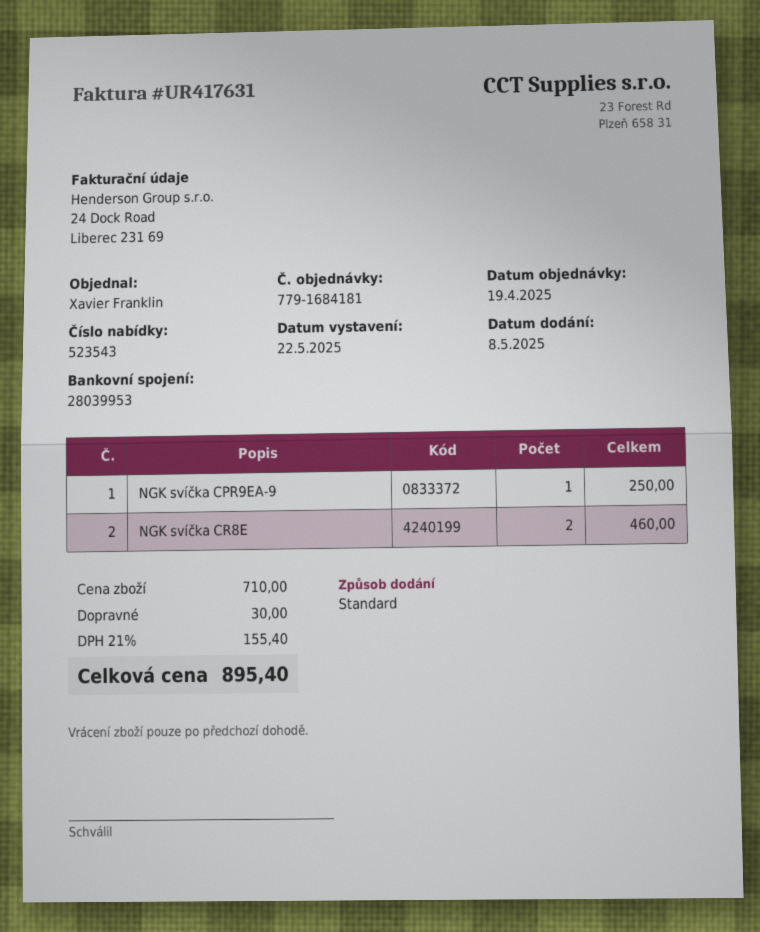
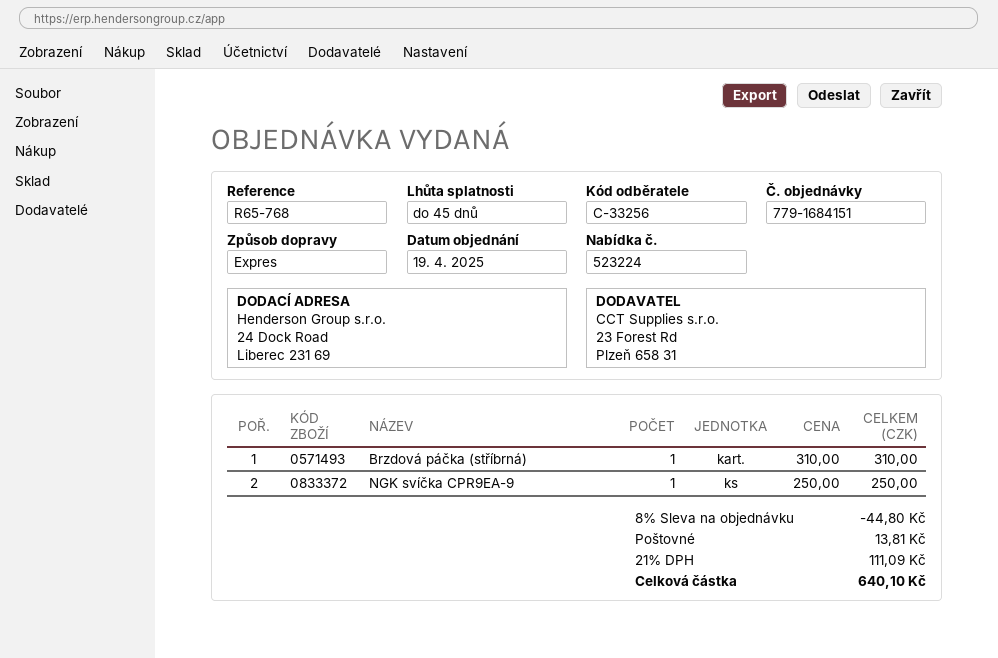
quote number: 523543 -> 523224
order number: 779-1684181 -> 779-1684151
shipping method: standard -> express
NGK svíčka CR8E: 2 for 460.00 -> none
Brzdová páčka (stříbrná): none -> 1 for 310.00
discount: none -> 8% = 44.80
shipping: 30.00 -> 13.81
tax: 21% = 155.40 -> 21% = 111.09
total: 895.40 -> 640.10

